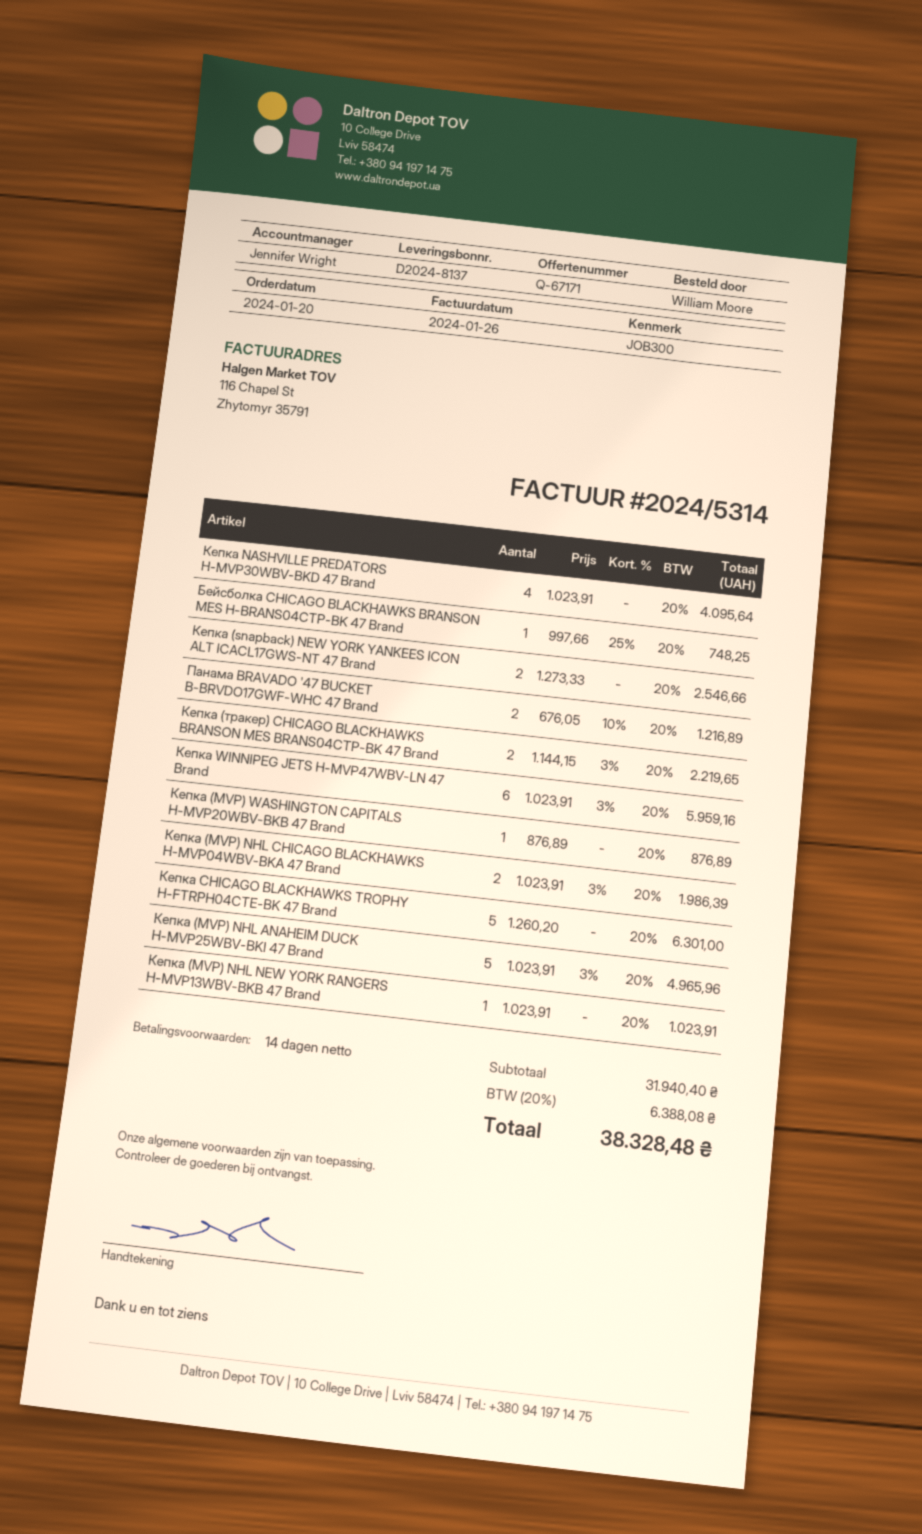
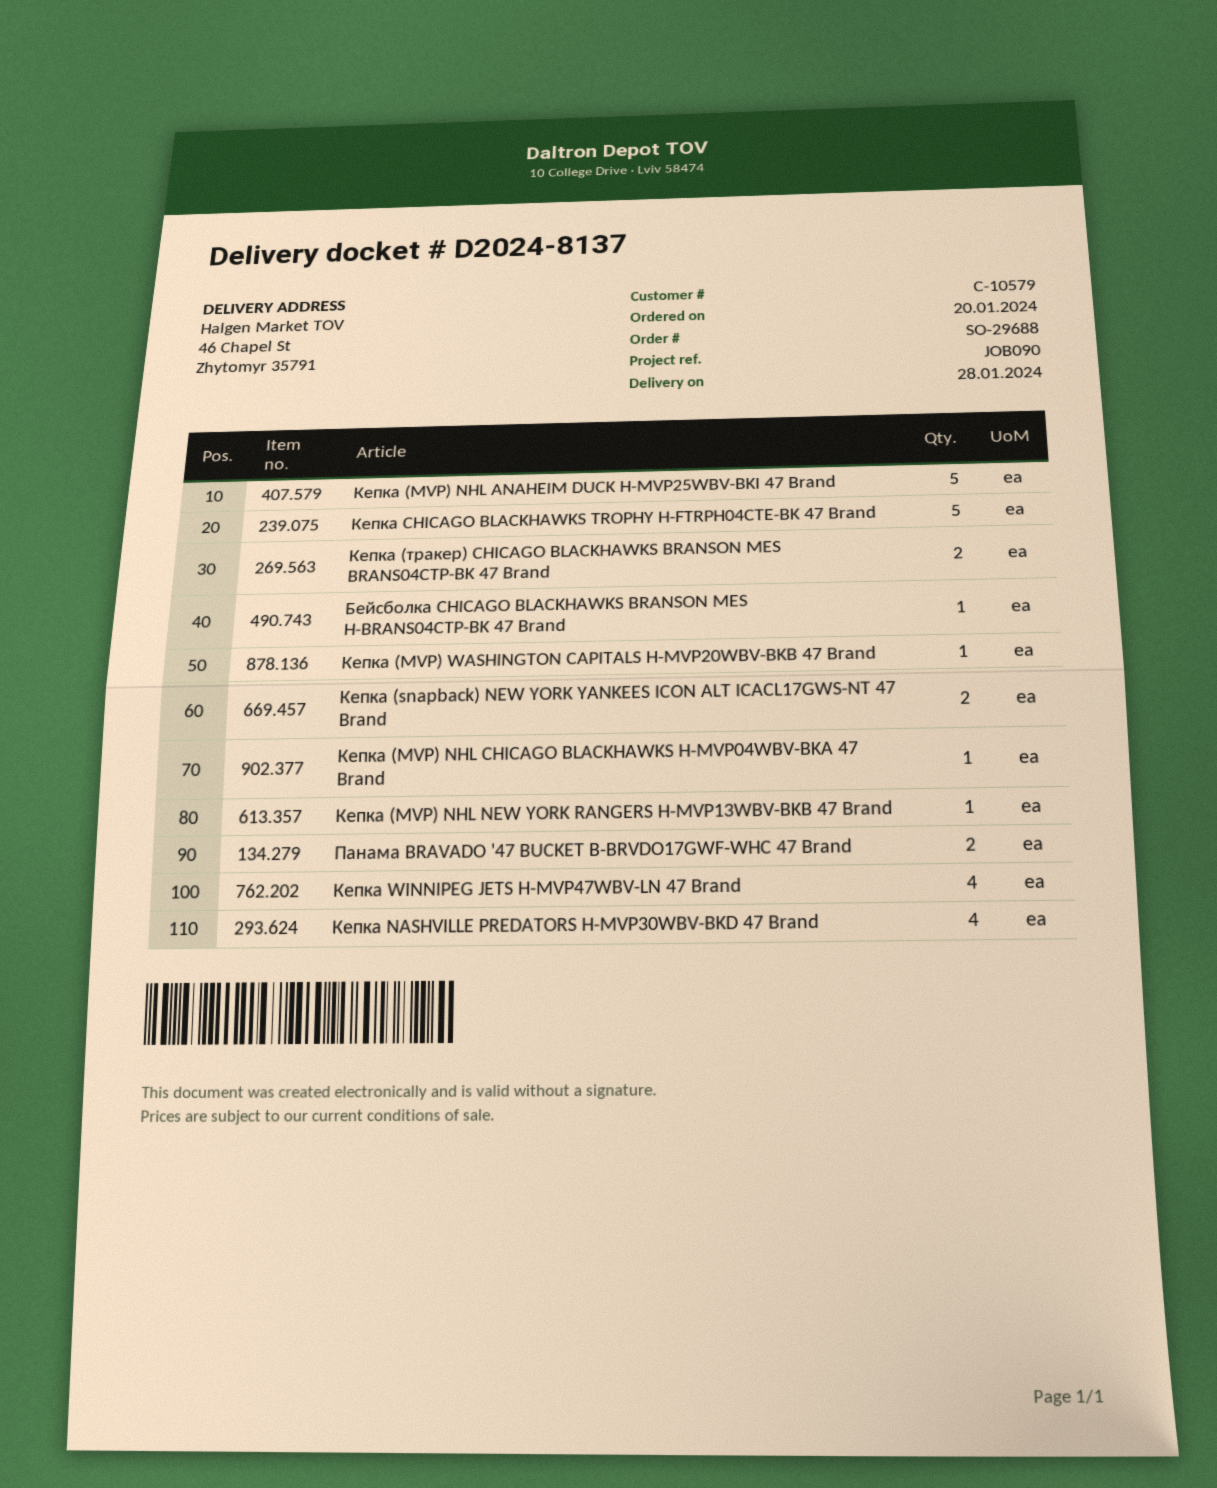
reference: JOB300 -> JOB090
Кепка WINNIPEG JETS H-MVP47WBV-LN 47 Brand: 6 -> 4
Кепка (MVP) NHL CHICAGO BLACKHAWKS H-MVP04WBV-BKA 47 Brand: 2 -> 1

